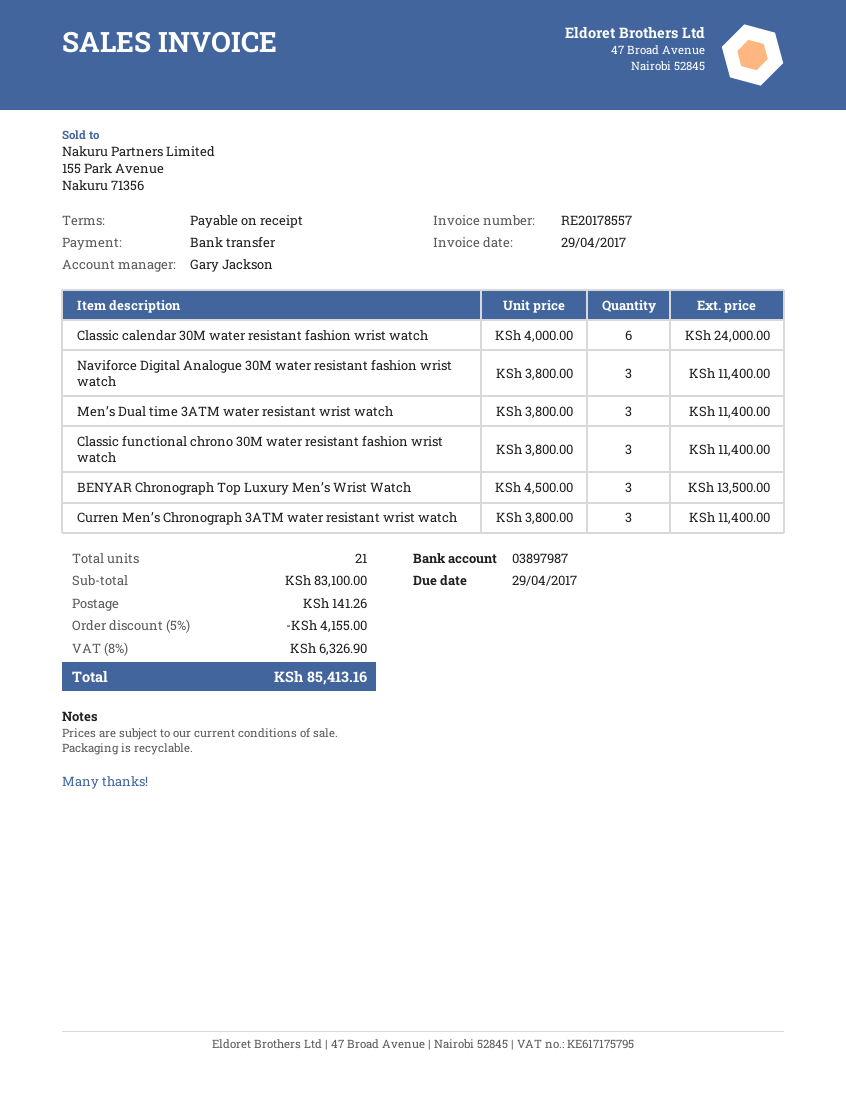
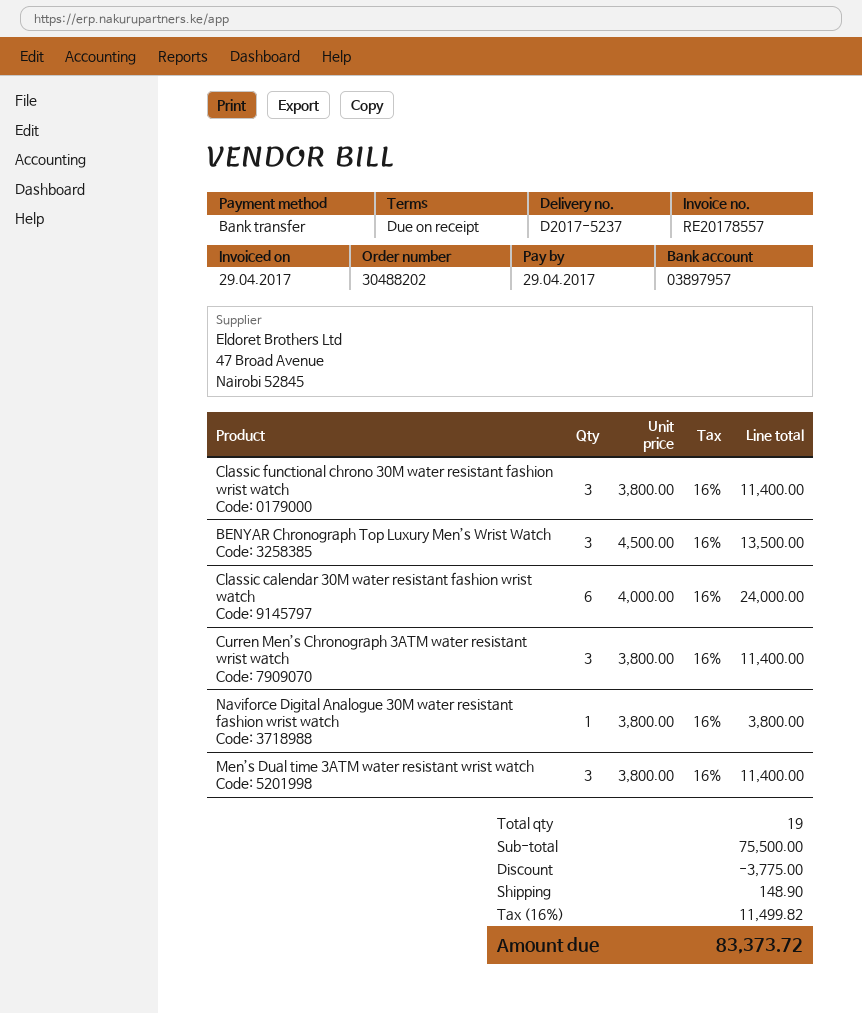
bank account: 03897987 -> 03897957
Naviforce Digital Analogue 30M water resistant fashion wrist watch: 3 x 3800.00 = 11400.00 -> 1 x 3800.00 = 3800.00
total quantity: 21 -> 19
subtotal: 83100.00 -> 75500.00
discount: 4155.00 -> 3775.00
shipping: 141.26 -> 148.90
tax: 8% = 6326.90 -> 16% = 11499.82
total: 85413.16 -> 83373.72

